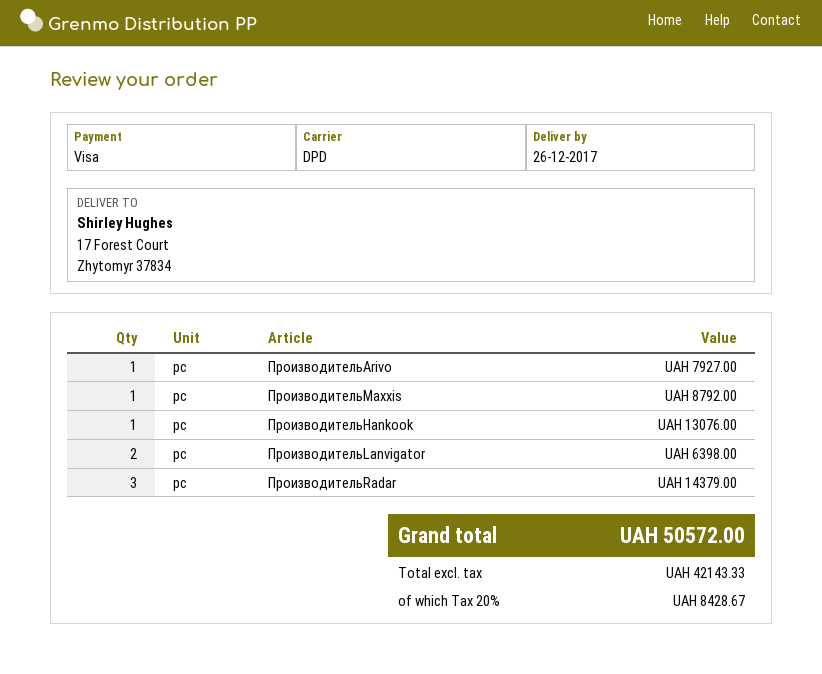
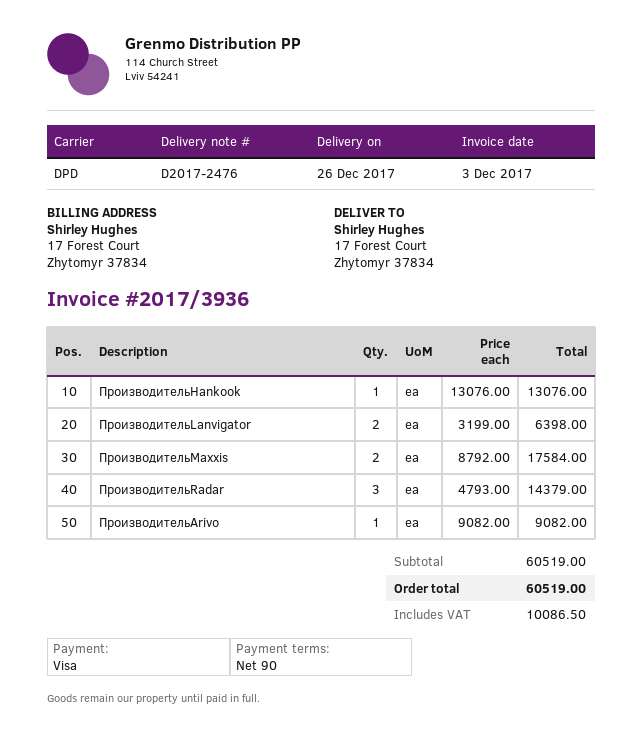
ПроизводительArivo: 1 for 7927.00 -> 1 for 9082.00
ПроизводительMaxxis: 1 for 8792.00 -> 2 for 17584.00
tax: 8428.67 -> 10086.50
total: 50572.00 -> 60519.00

